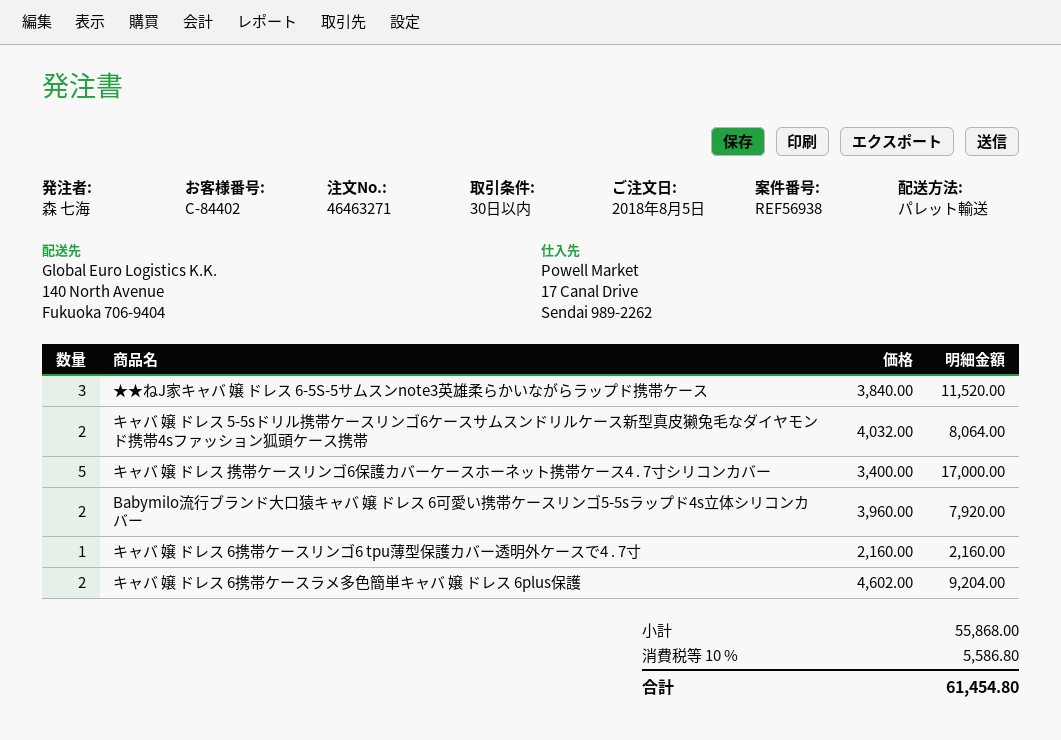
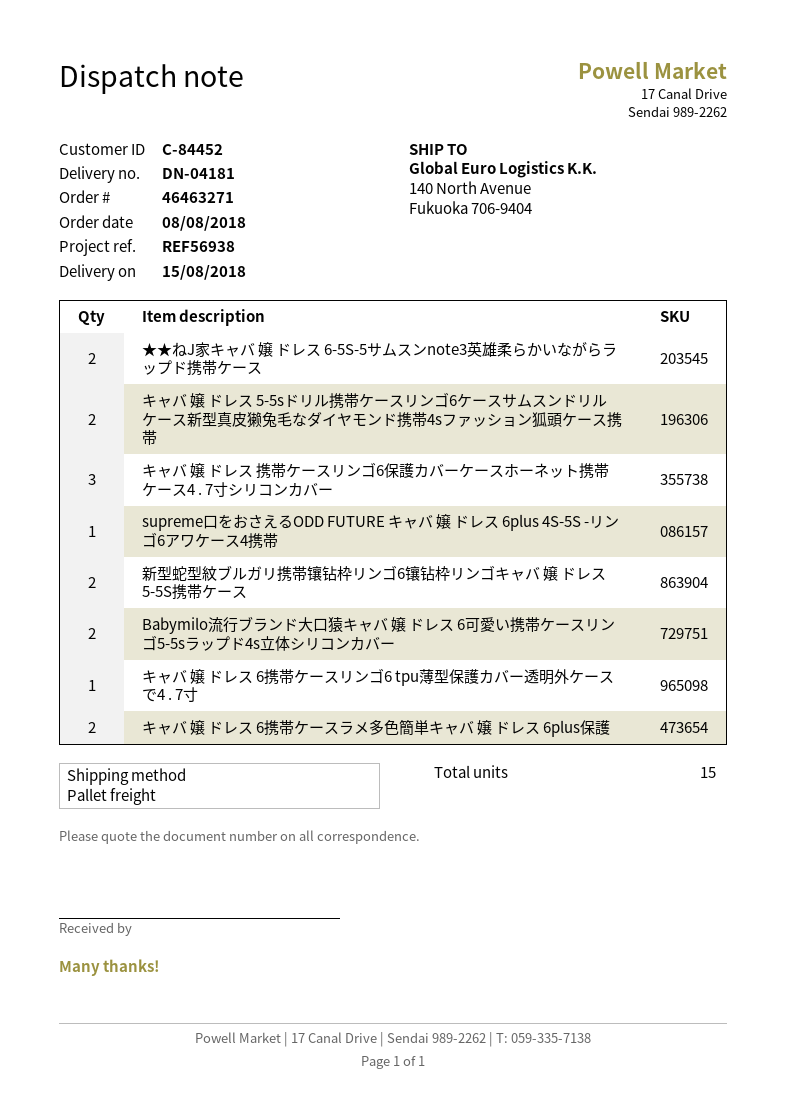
order date: 2018-08-05 -> 2018-08-08
customer number: C-84402 -> C-84452
★★ねJ家キャバ 嬢 ドレス 6-5S-5サムスンnote3英雄柔らかいながらラップド携帯ケース: 3 -> 2
キャバ 嬢 ドレス 携帯ケースリンゴ6保護カバーケースホーネット携帯ケース4 . 7寸シリコンカバー: 5 -> 3
supreme口をおさえるODD FUTURE キャバ 嬢 ドレス 6plus 4S-5S -リンゴ6アワケース4携帯: none -> 1
新型蛇型紋ブルガリ携帯镶钻枠リンゴ6镶钻枠リンゴキャバ 嬢 ドレス 5-5S携帯ケース: none -> 2

